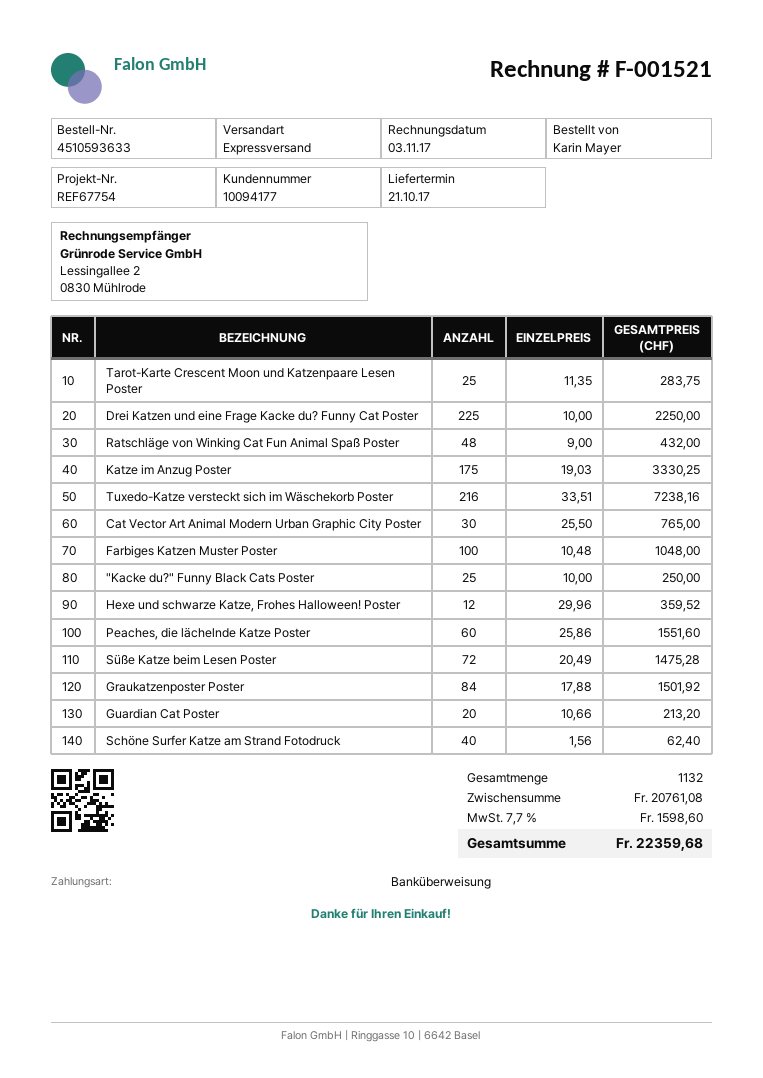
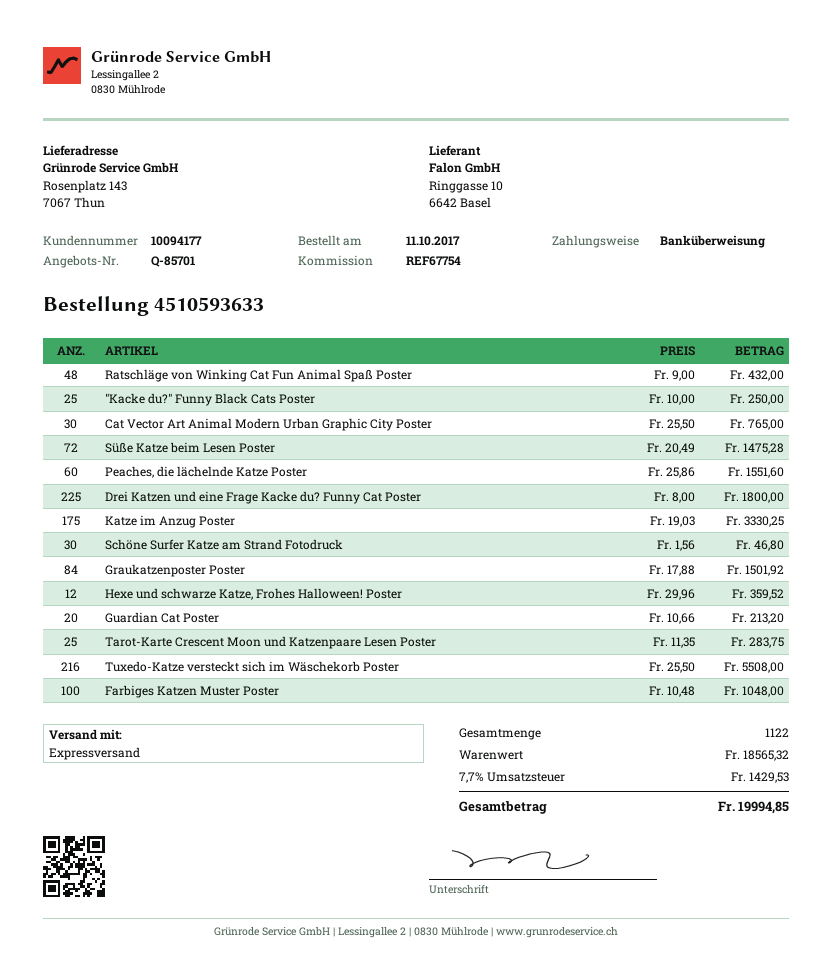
Drei Katzen und eine Frage Kacke du? Funny Cat Poster: 225 x 10.00 = 2250.00 -> 225 x 8.00 = 1800.00
Tuxedo-Katze versteckt sich im Wäschekorb Poster: 216 x 33.51 = 7238.16 -> 216 x 25.50 = 5508.00
Schöne Surfer Katze am Strand Fotodruck: 40 x 1.56 = 62.40 -> 30 x 1.56 = 46.80
total quantity: 1132 -> 1122
subtotal: 20761.08 -> 18565.32
tax: 7.7% = 1598.60 -> 7.7% = 1429.53
total: 22359.68 -> 19994.85

